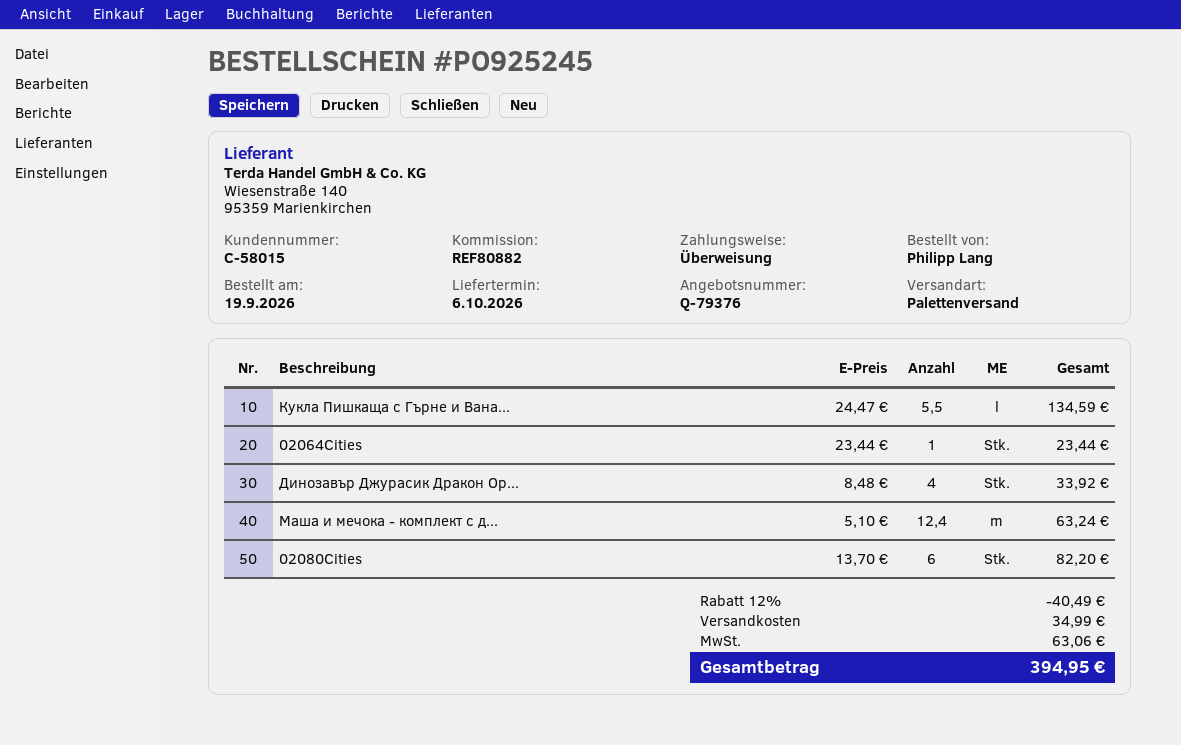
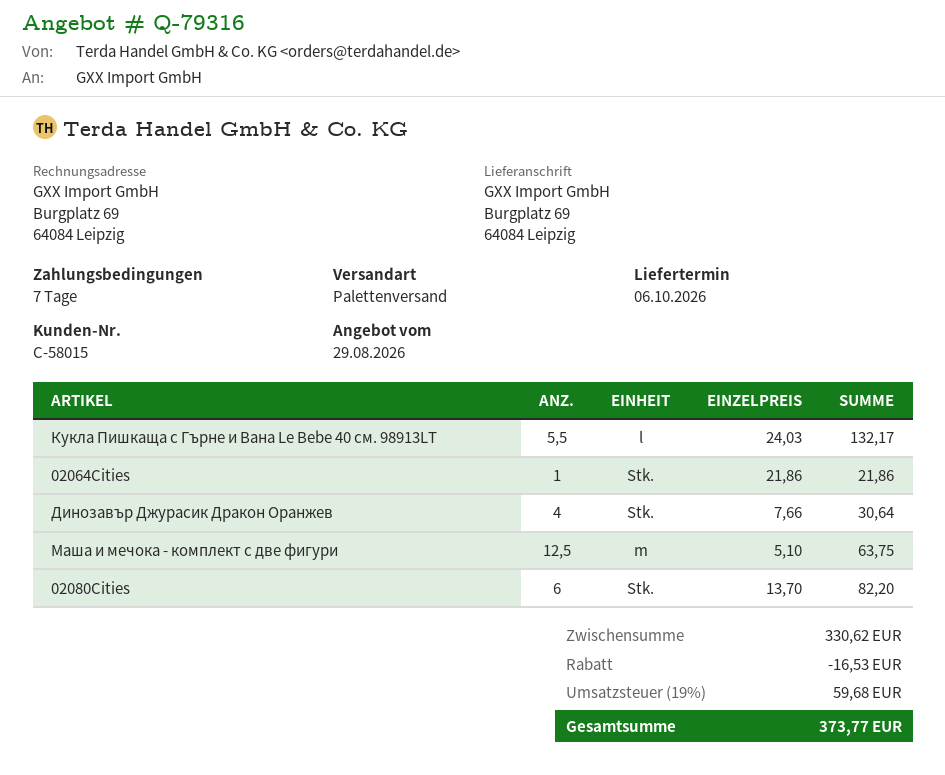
quote number: Q-79376 -> Q-79316
Кукла Пишкаща с Гърне и Вана...: 5.5 x 24.47 = 134.59 -> 5.5 x 24.03 = 132.17
02064Cities: 1 x 23.44 = 23.44 -> 1 x 21.86 = 21.86
Динозавър Джурасик Дракон Ор...: 4 x 8.48 = 33.92 -> 4 x 7.66 = 30.64
Маша и мечока - комплект с д...: 12.4 x 5.10 = 63.24 -> 12.5 x 5.10 = 63.75
discount: 40.49 -> 16.53
shipping: 34.99 -> none
tax: 63.06 -> 59.68
total: 394.95 -> 373.77

